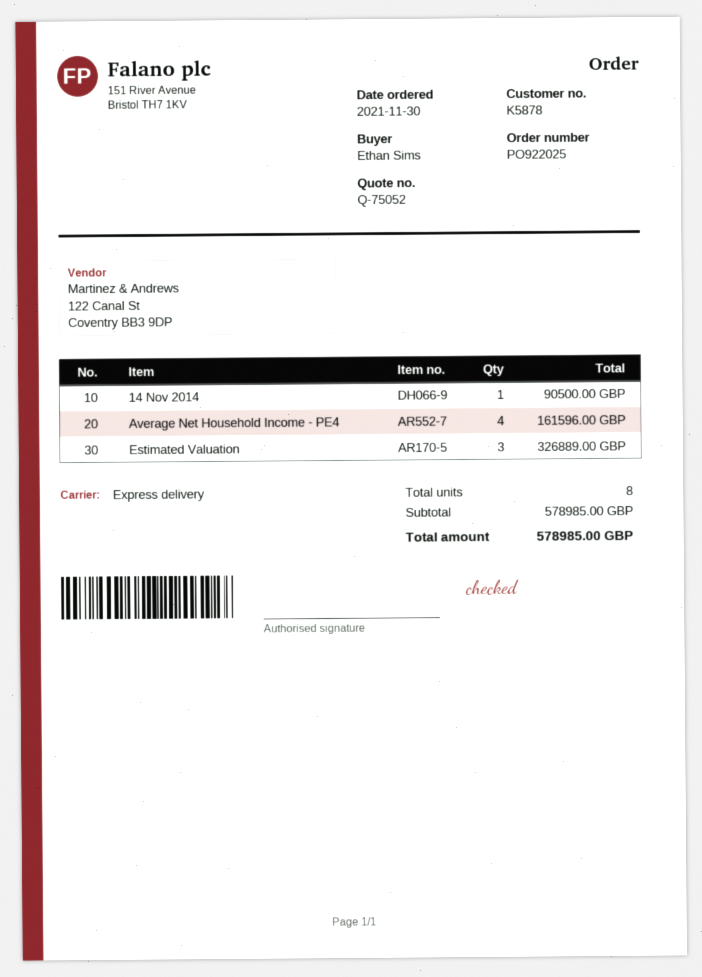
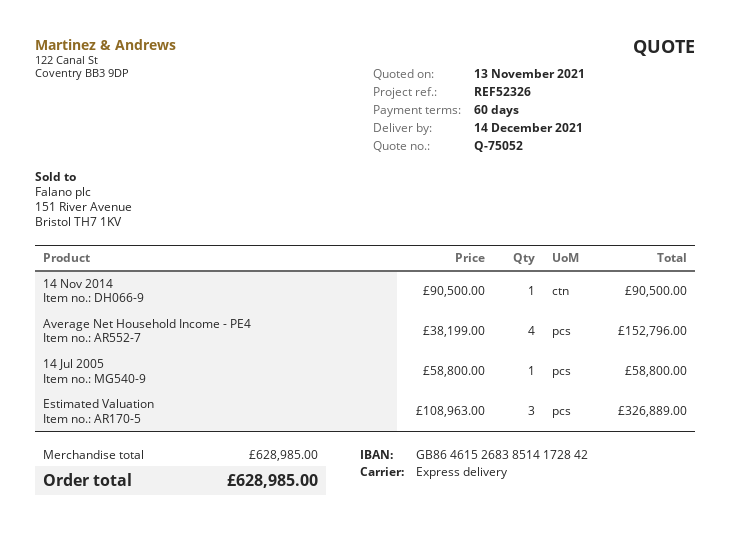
Average Net Household Income - PE4: 4 for 161596.00 -> 4 for 152796.00
14 Jul 2005: none -> 1 for 58800.00
subtotal: 578985.00 -> 628985.00
total: 578985.00 -> 628985.00

